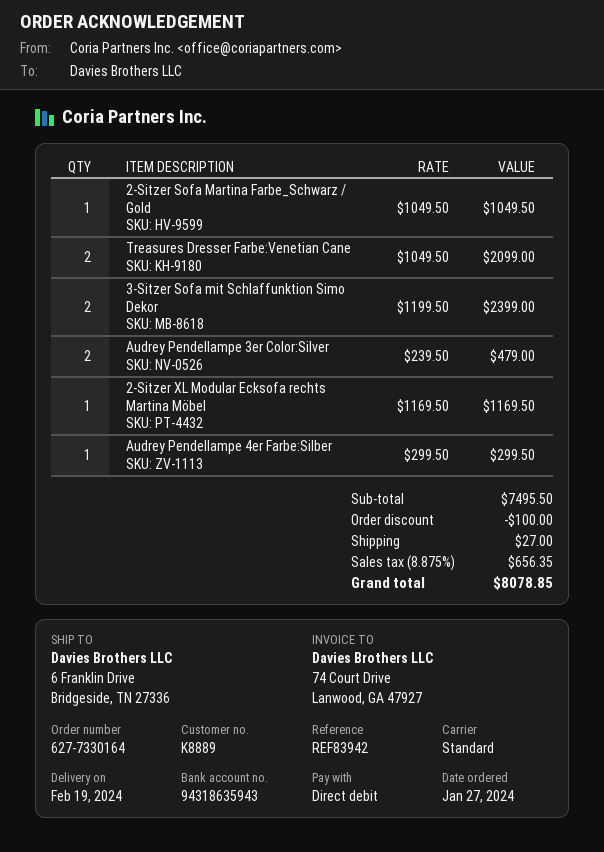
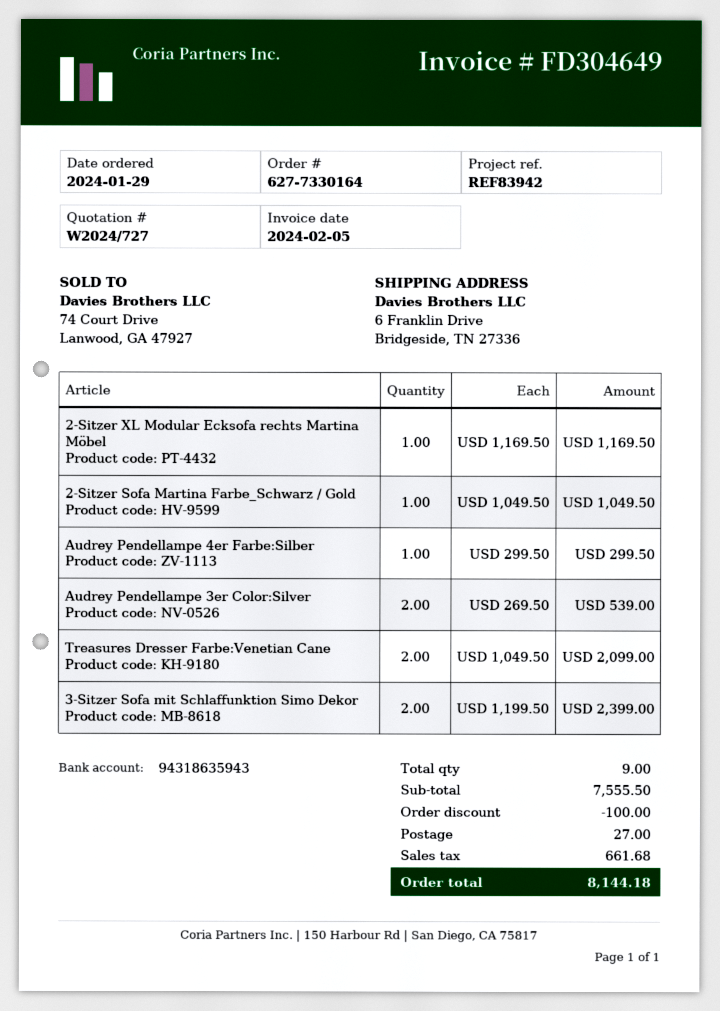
order date: 2024-01-27 -> 2024-01-29
Audrey Pendellampe 3er Color:Silver: 2 x 239.50 = 479.00 -> 2 x 269.50 = 539.00
subtotal: 7495.50 -> 7555.50
tax: 656.35 -> 661.68
total: 8078.85 -> 8144.18

